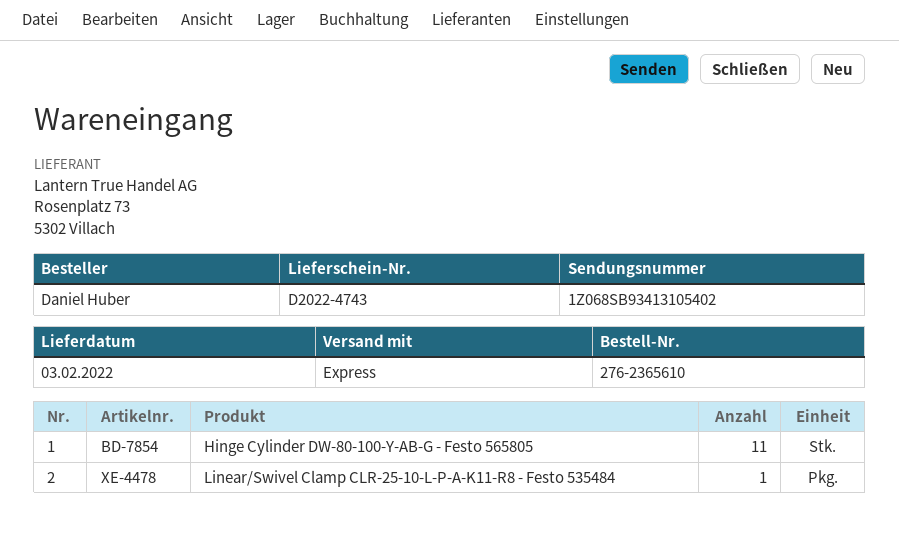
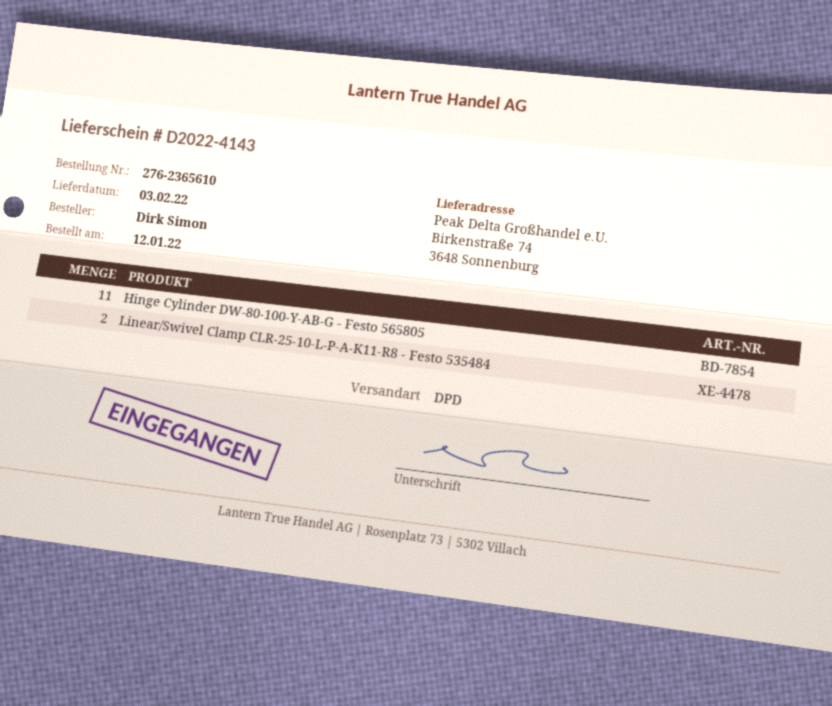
delivery note number: D2022-4743 -> D2022-4143
ordered by: Daniel Huber -> Dirk Simon
shipping method: express -> DPD
Linear/Swivel Clamp CLR-25-10-L-P-A-K11-R8 - Festo 535484: 1 -> 2

